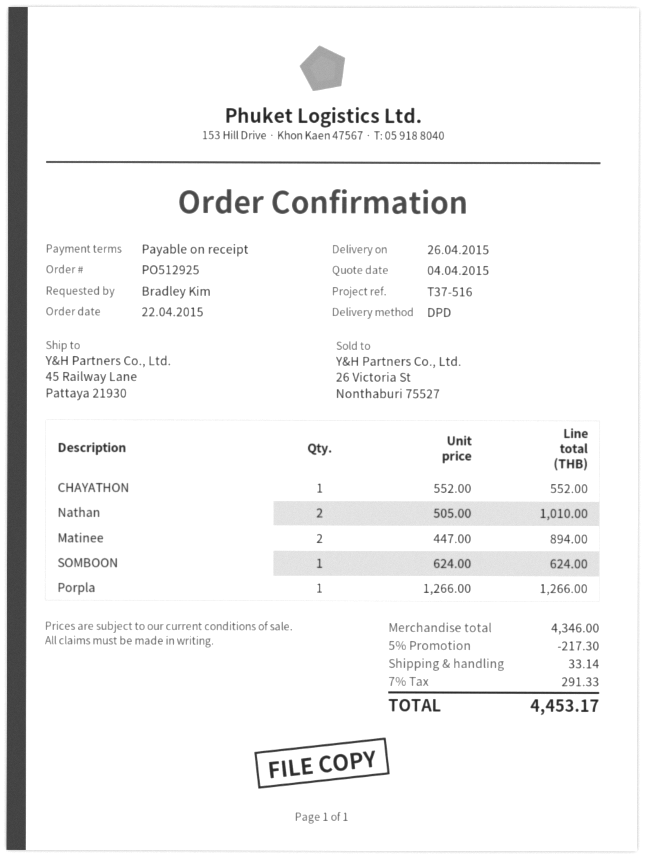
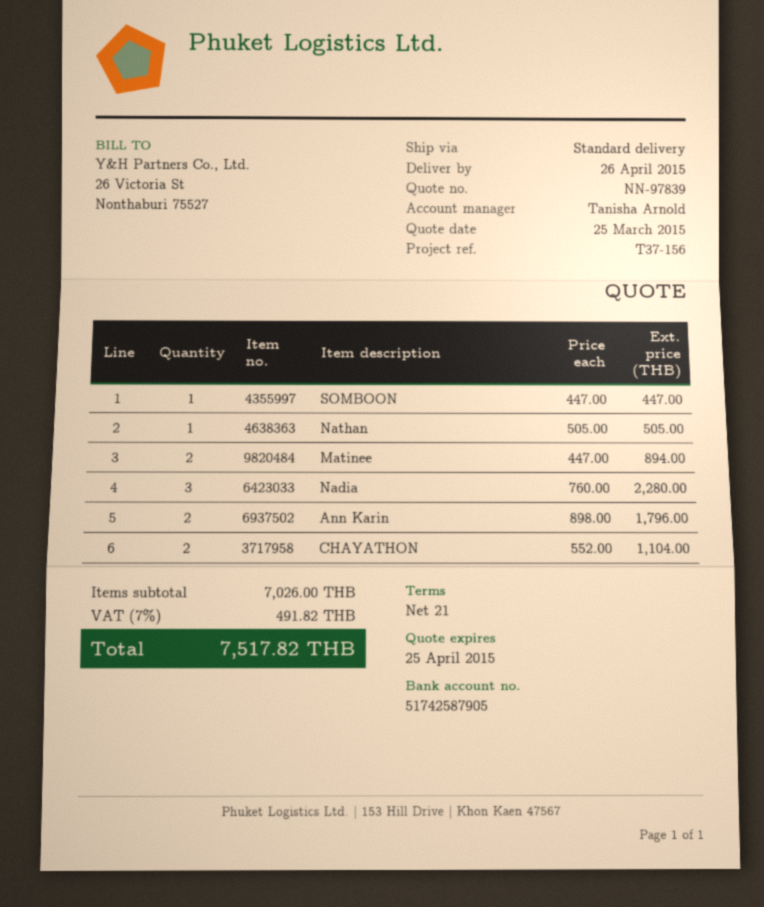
quote date: 2015-04-04 -> 2015-03-25
payment terms: on receipt -> 21 days
reference: T37-516 -> T37-156
shipping method: DPD -> standard
CHAYATHON: 1 x 552.00 = 552.00 -> 2 x 552.00 = 1104.00
Nathan: 2 x 505.00 = 1010.00 -> 1 x 505.00 = 505.00
SOMBOON: 1 x 624.00 = 624.00 -> 1 x 447.00 = 447.00
Porpla: 1 x 1266.00 = 1266.00 -> none
Nadia: none -> 3 x 760.00 = 2280.00
Ann Karin: none -> 2 x 898.00 = 1796.00
subtotal: 4346.00 -> 7026.00
discount: 5% = 217.30 -> none
shipping: 33.14 -> none
tax: 7% = 291.33 -> 7% = 491.82
total: 4453.17 -> 7517.82

